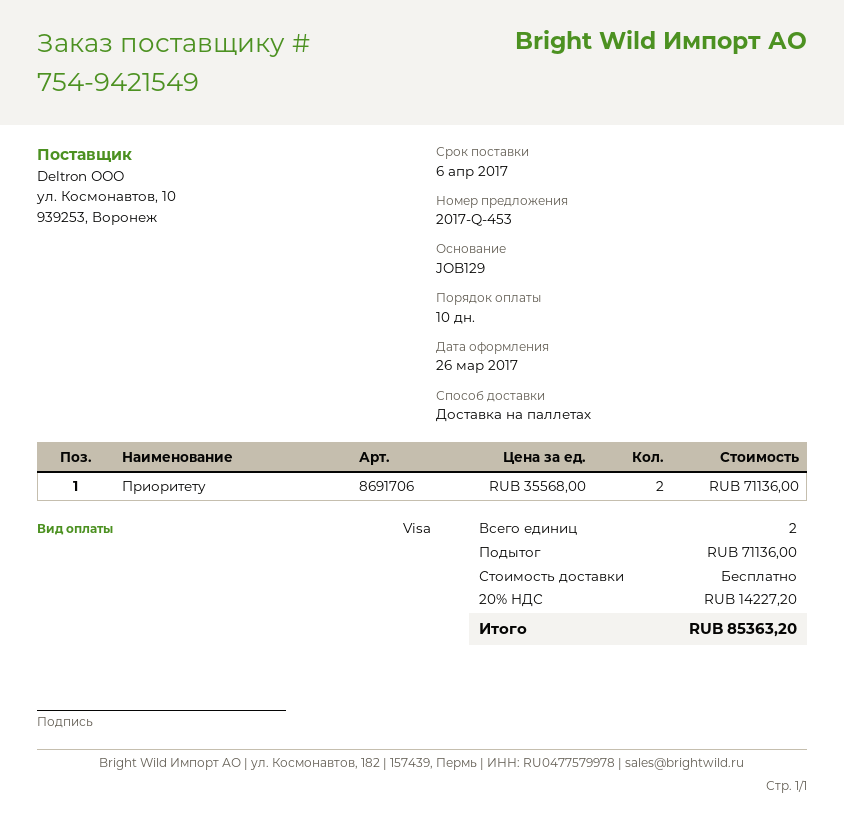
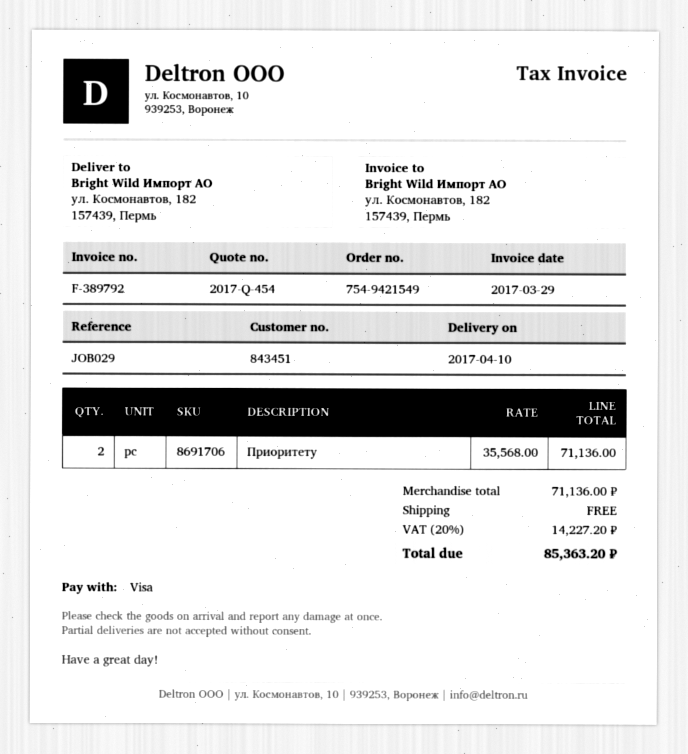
quote number: 2017-Q-453 -> 2017-Q-454
delivery date: 2017-04-06 -> 2017-04-10
reference: JOB129 -> JOB029

